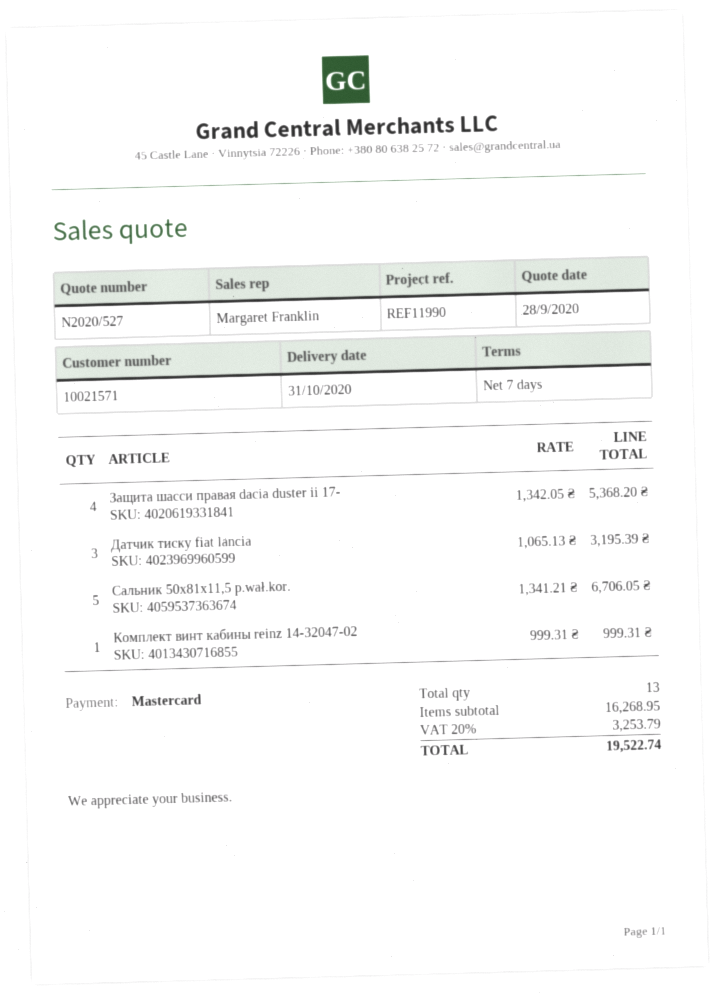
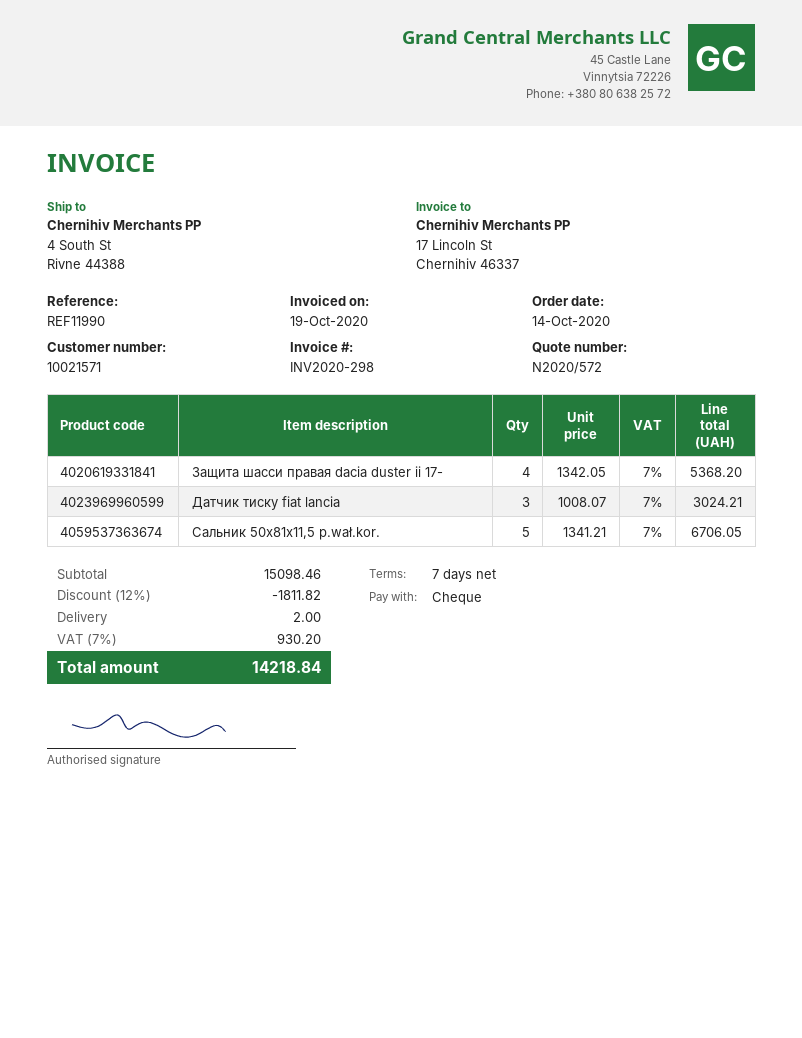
quote number: N2020/527 -> N2020/572
payment method: Mastercard -> cheque
Датчик тиску fiat lancia: 3 x 1065.13 = 3195.39 -> 3 x 1008.07 = 3024.21
Комплект винт кабины reinz 14-32047-02: 1 x 999.31 = 999.31 -> none
subtotal: 16268.95 -> 15098.46
discount: none -> 12% = 1811.82
shipping: none -> 2.00
tax: 20% = 3253.79 -> 7% = 930.20
total: 19522.74 -> 14218.84

